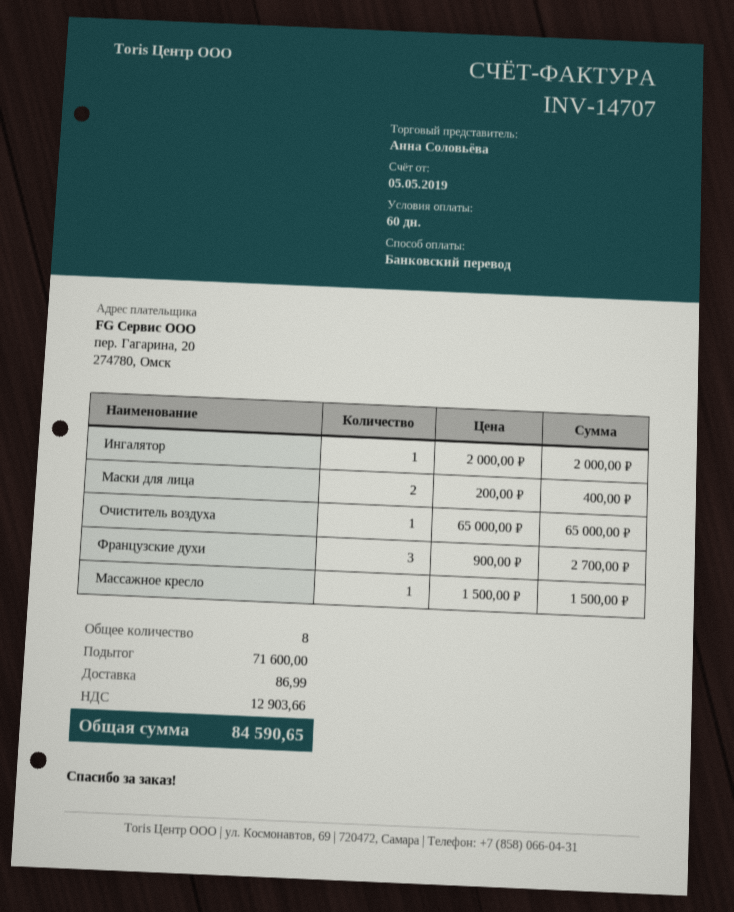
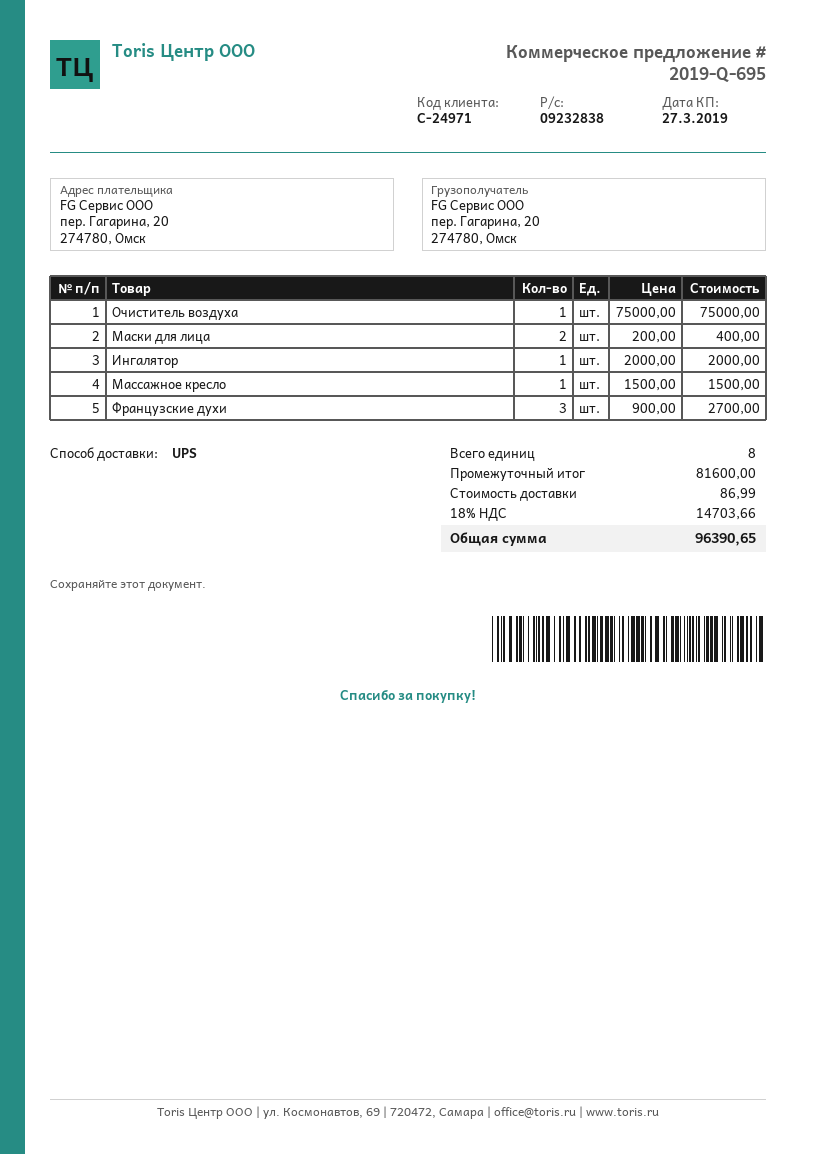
Очиститель воздуха: 1 x 65000.00 = 65000.00 -> 1 x 75000.00 = 75000.00
subtotal: 71600.00 -> 81600.00
tax: 12903.66 -> 14703.66
total: 84590.65 -> 96390.65

